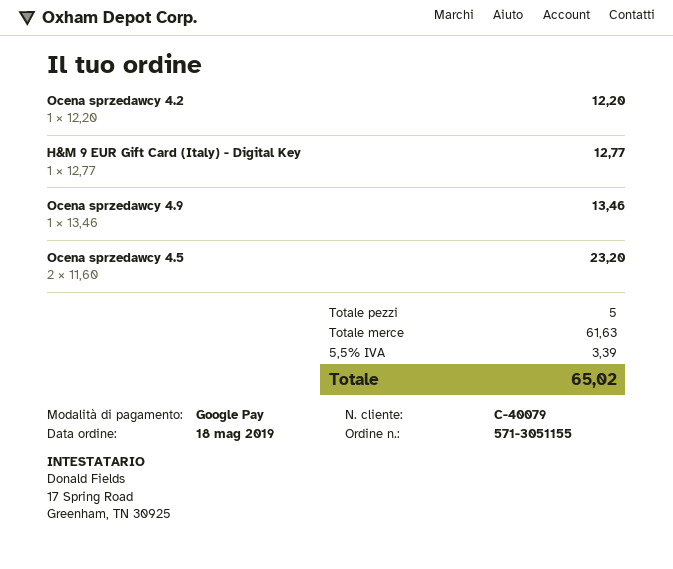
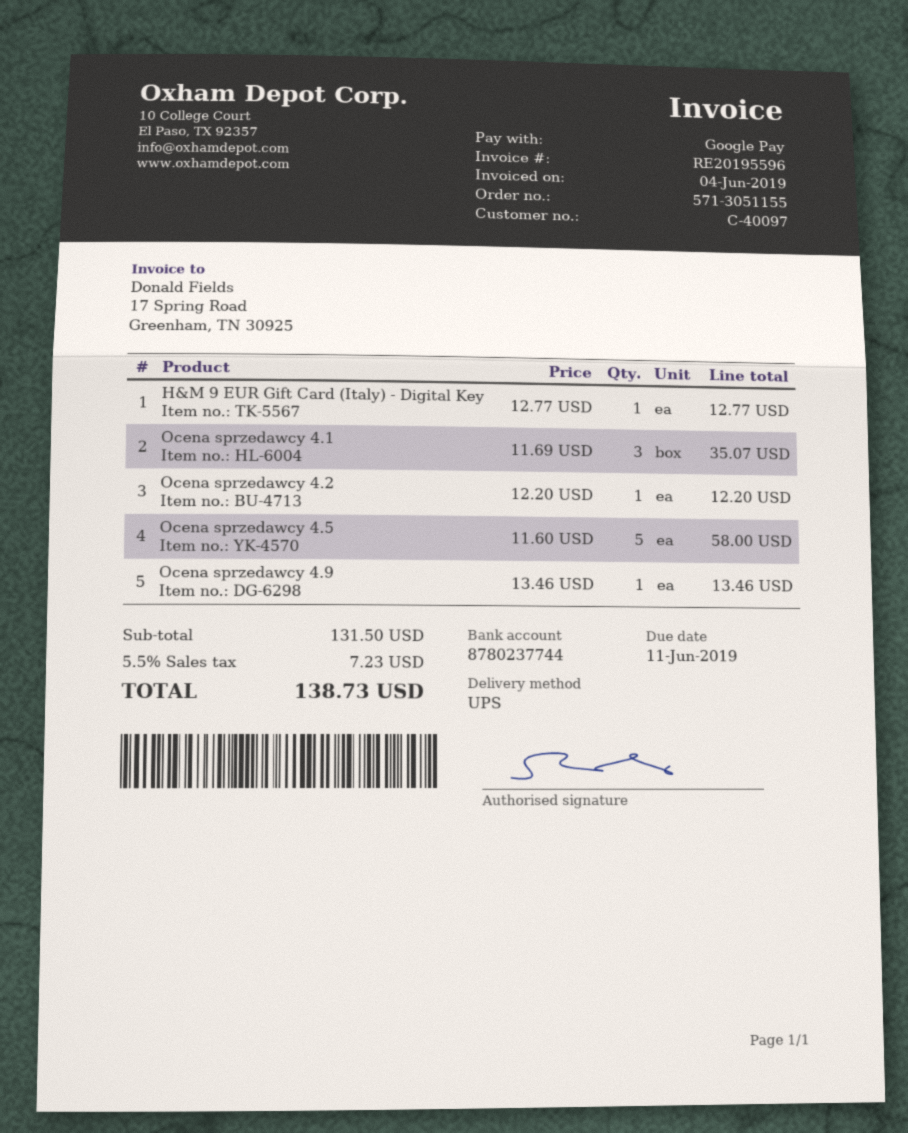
customer number: C-40079 -> C-40097
Ocena sprzedawcy 4.5: 2 x 11.60 = 23.20 -> 5 x 11.60 = 58.00
Ocena sprzedawcy 4.1: none -> 3 x 11.69 = 35.07
subtotal: 61.63 -> 131.50
tax: 5.5% = 3.39 -> 5.5% = 7.23
total: 65.02 -> 138.73

